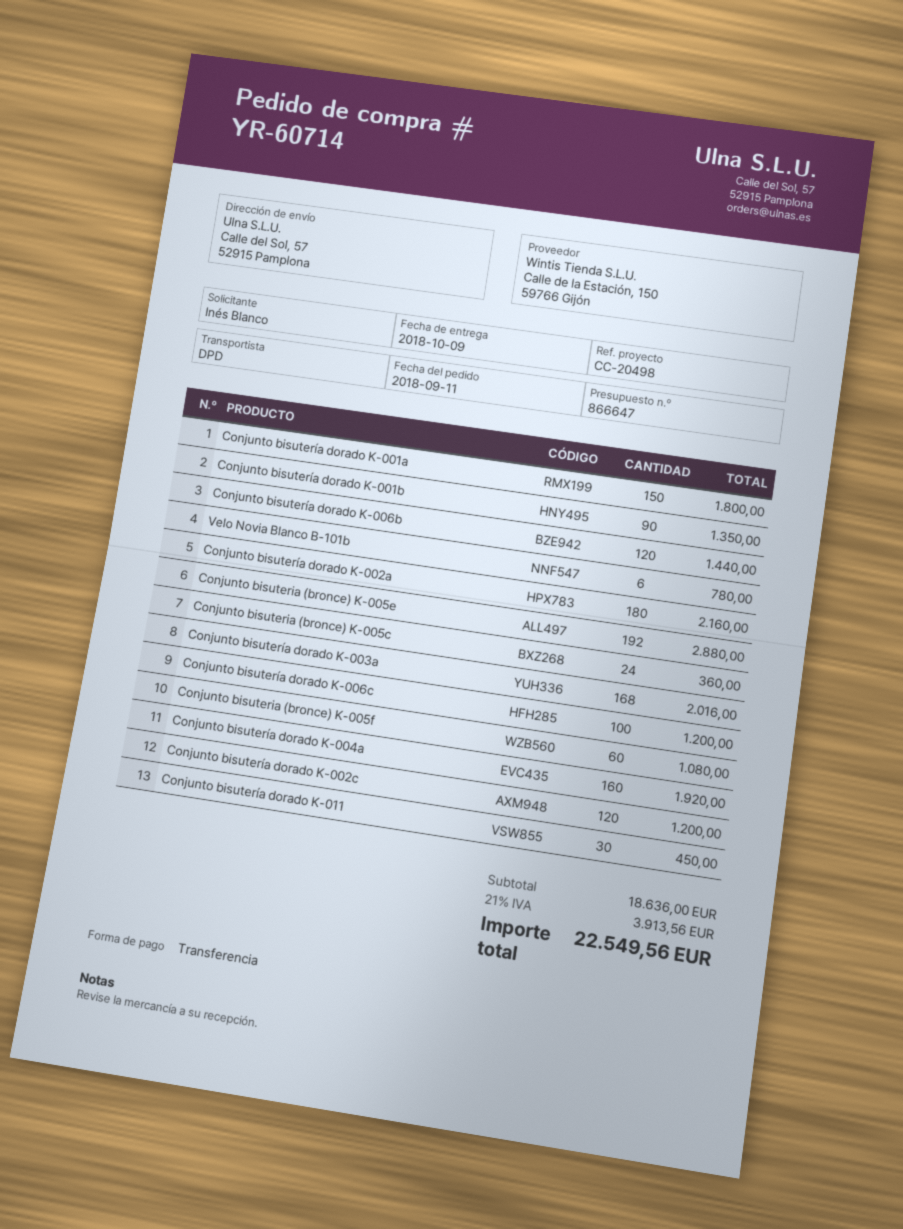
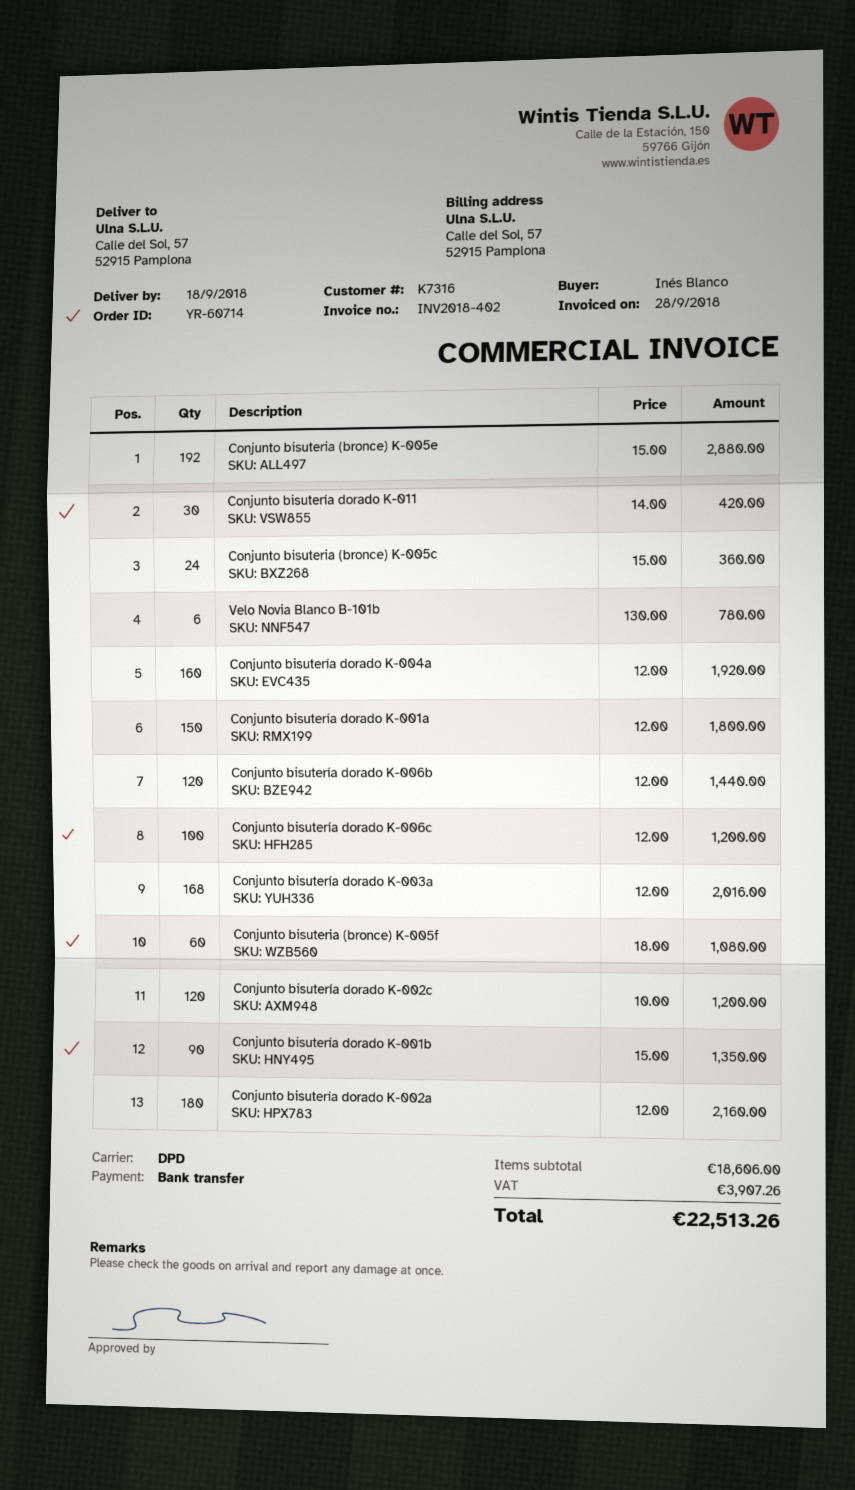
delivery date: 2018-10-09 -> 2018-09-18
Conjunto bisutería dorado K-011: 30 for 450.00 -> 30 for 420.00
subtotal: 18636.00 -> 18606.00
tax: 3913.56 -> 3907.26
total: 22549.56 -> 22513.26

